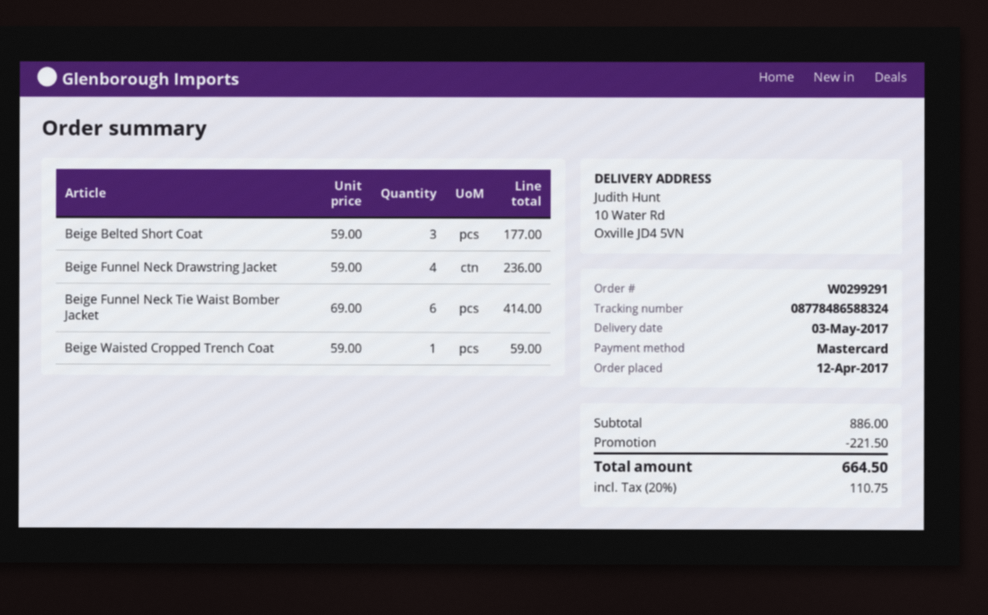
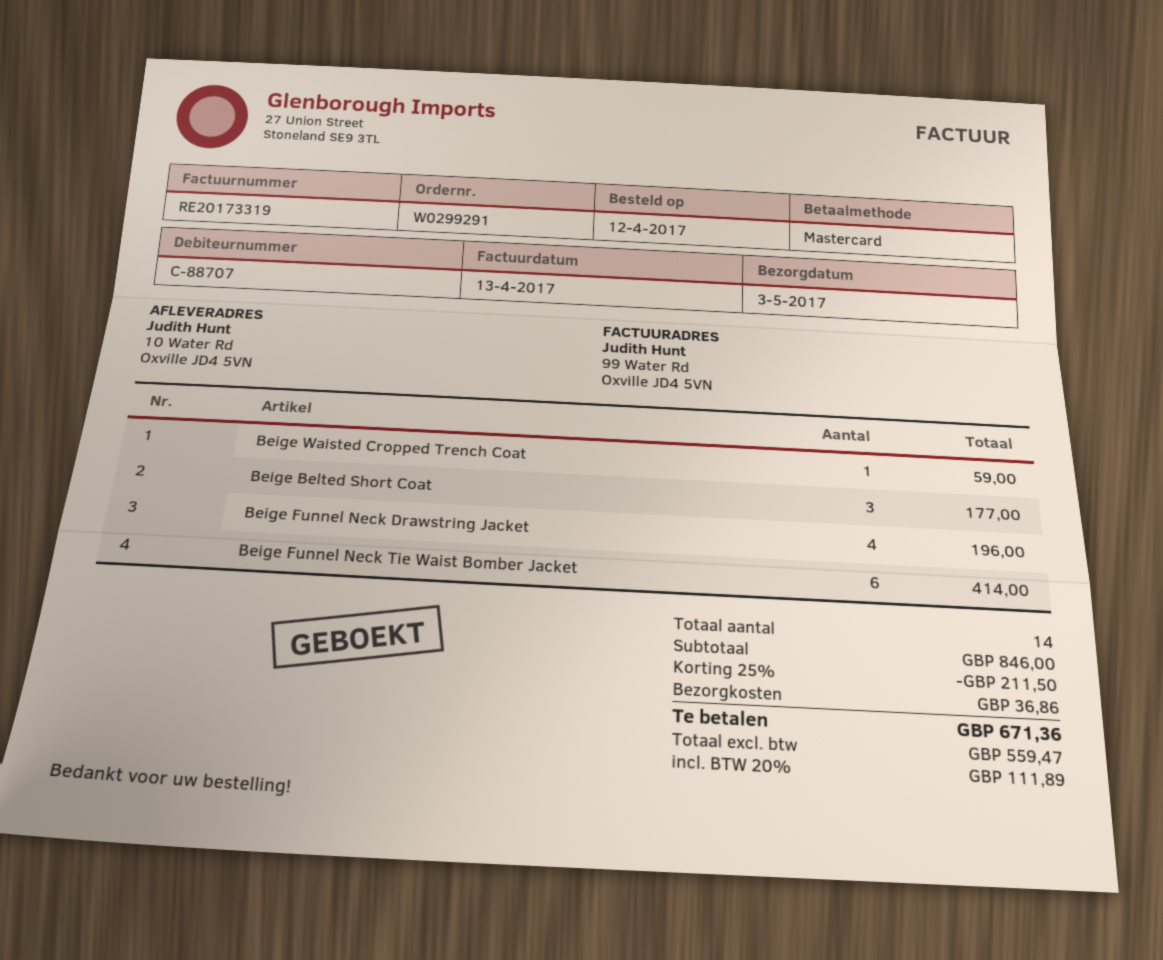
Beige Funnel Neck Drawstring Jacket: 4 for 236.00 -> 4 for 196.00
subtotal: 886.00 -> 846.00
discount: 221.50 -> 211.50
shipping: none -> 36.86
tax: 20% = 110.75 -> 20% = 111.89
total: 664.50 -> 671.36

